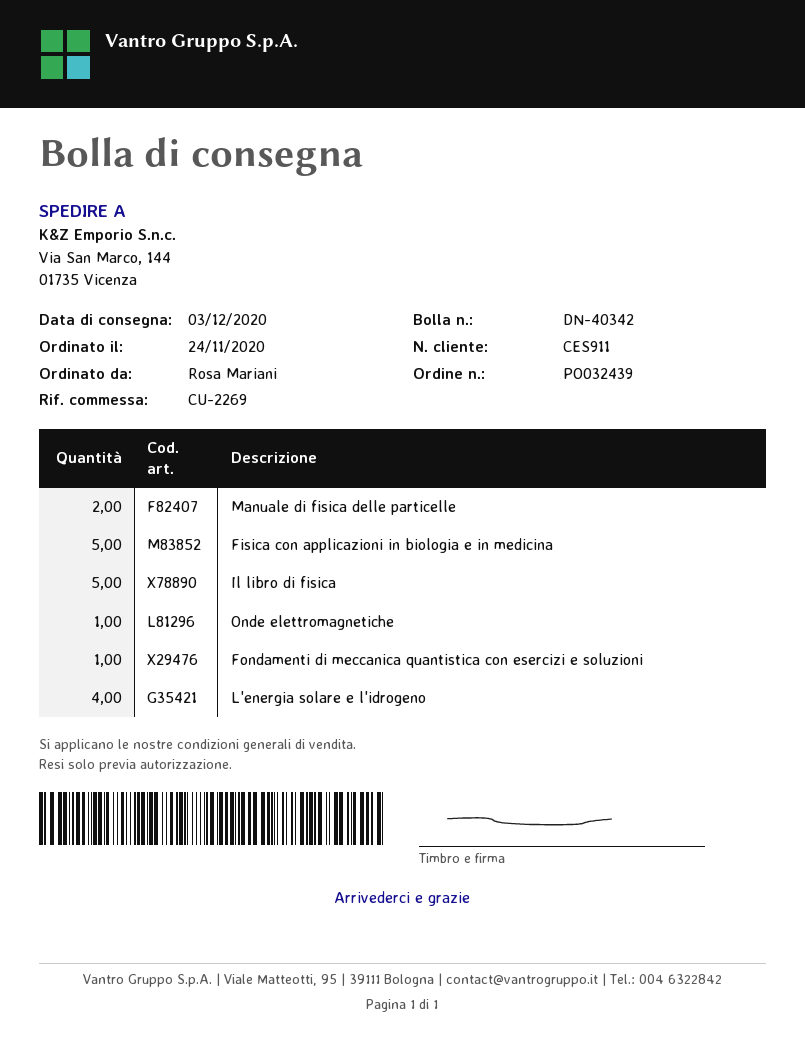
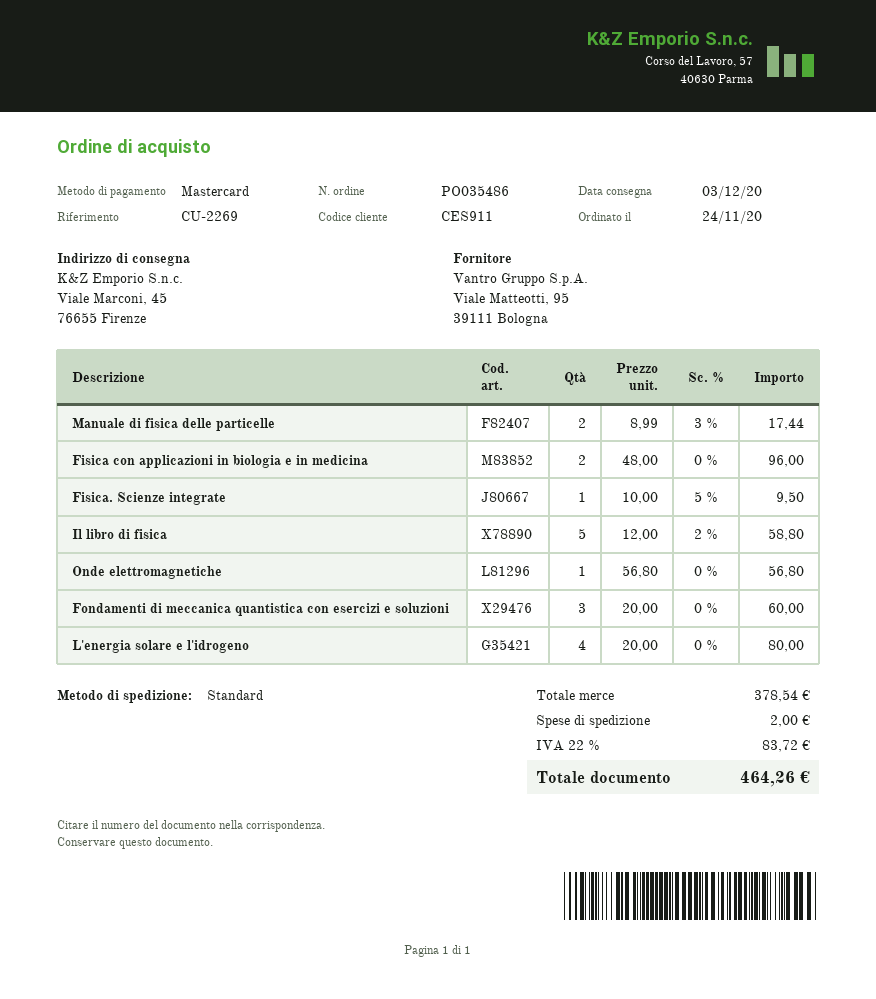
order number: PO032439 -> PO035486
ship to: Via San Marco, 144, 01735 Vicenza -> Viale Marconi, 45, 76655 Firenze
Fisica con applicazioni in biologia e in medicina: 5 -> 2
Fondamenti di meccanica quantistica con esercizi e soluzioni: 1 -> 3
Fisica. Scienze integrate: none -> 1

